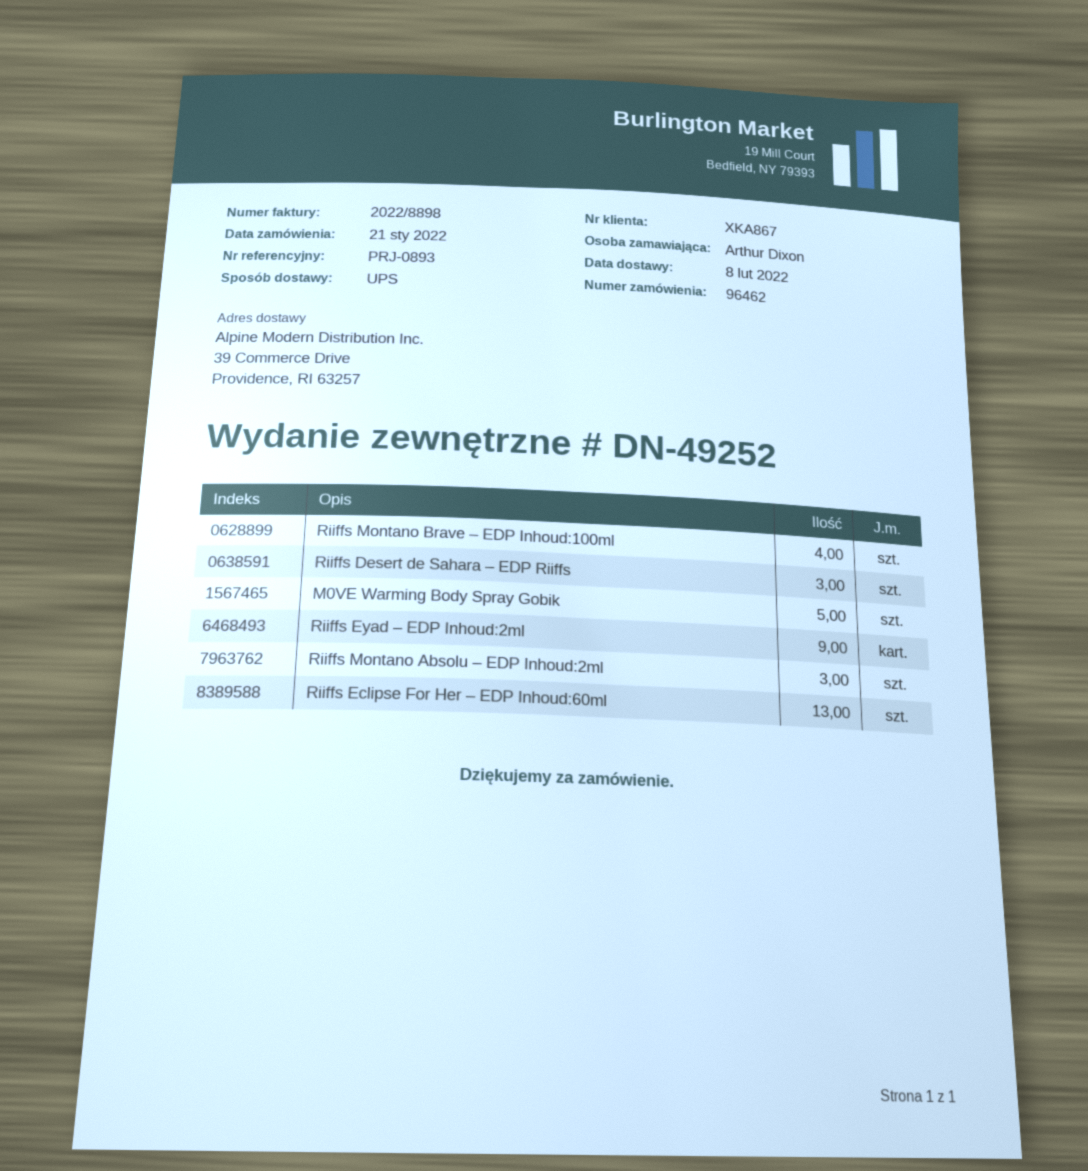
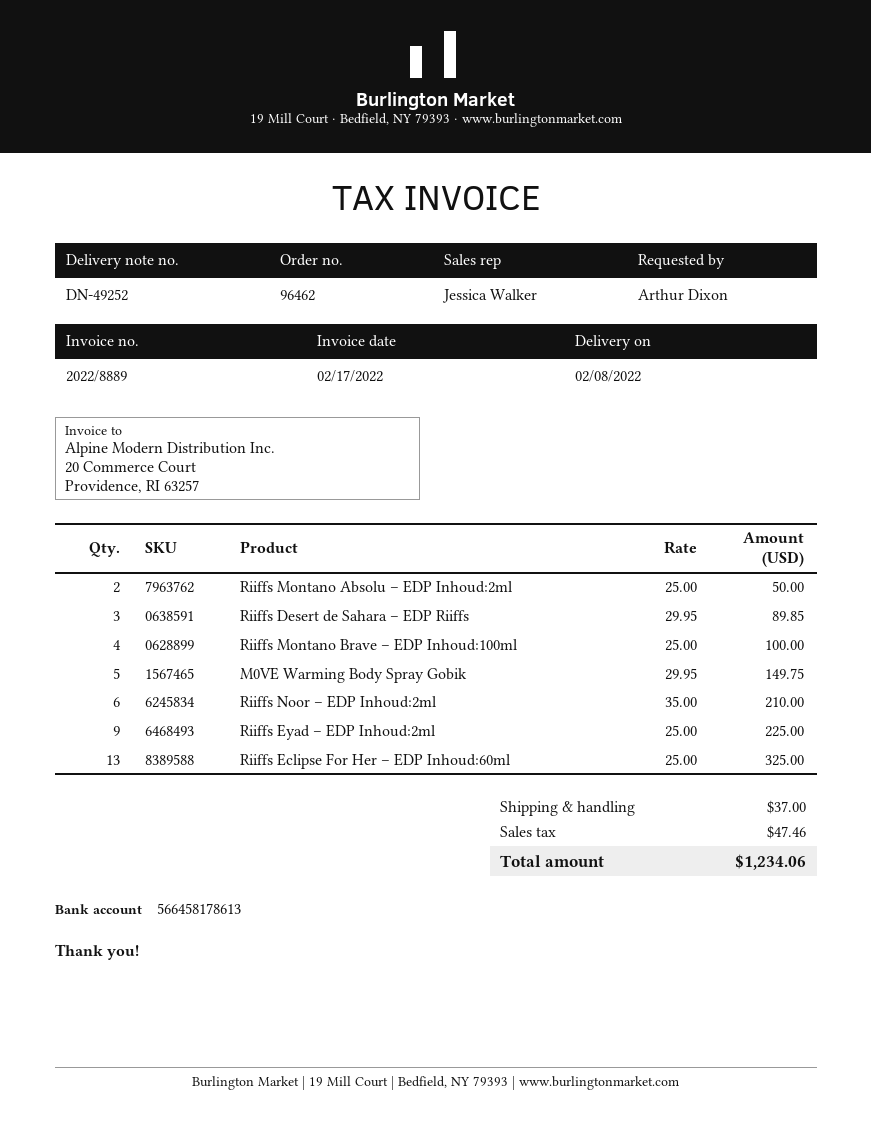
invoice number: 2022/8898 -> 2022/8889
Riiffs Montano Absolu – EDP Inhoud:2ml: 3 -> 2
Riiffs Noor – EDP Inhoud:2ml: none -> 6

